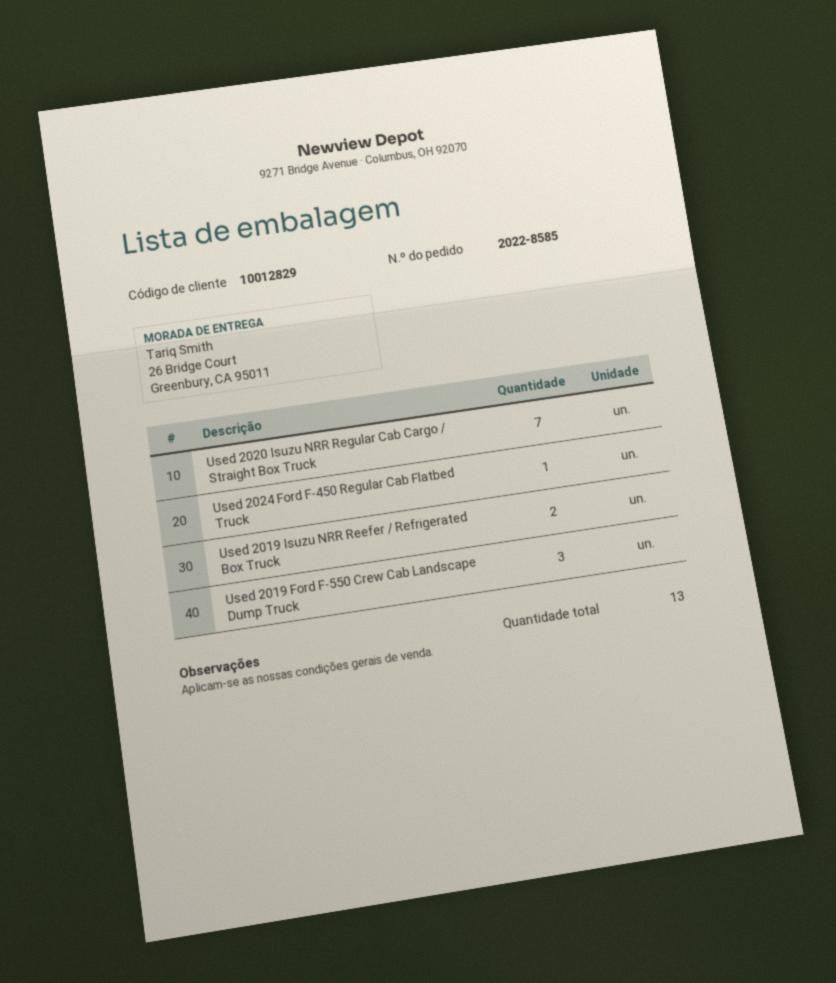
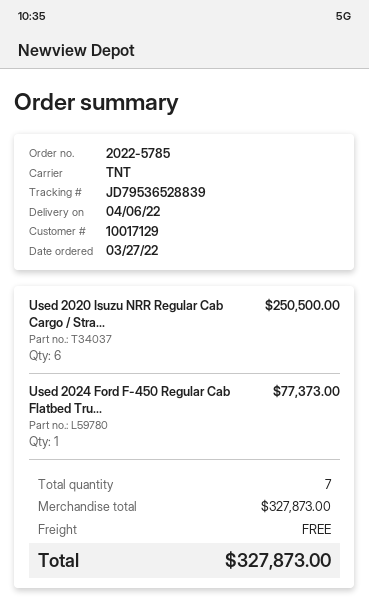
order number: 2022-8585 -> 2022-5785
customer number: 10012829 -> 10017129
Used 2020 Isuzu NRR Regular Cab Cargo / Straight Box Truck: 7 -> 6
Used 2019 Isuzu NRR Reefer / Refrigerated Box Truck: 2 -> none
Used 2019 Ford F-550 Crew Cab Landscape Dump Truck: 3 -> none
total quantity: 13 -> 7

